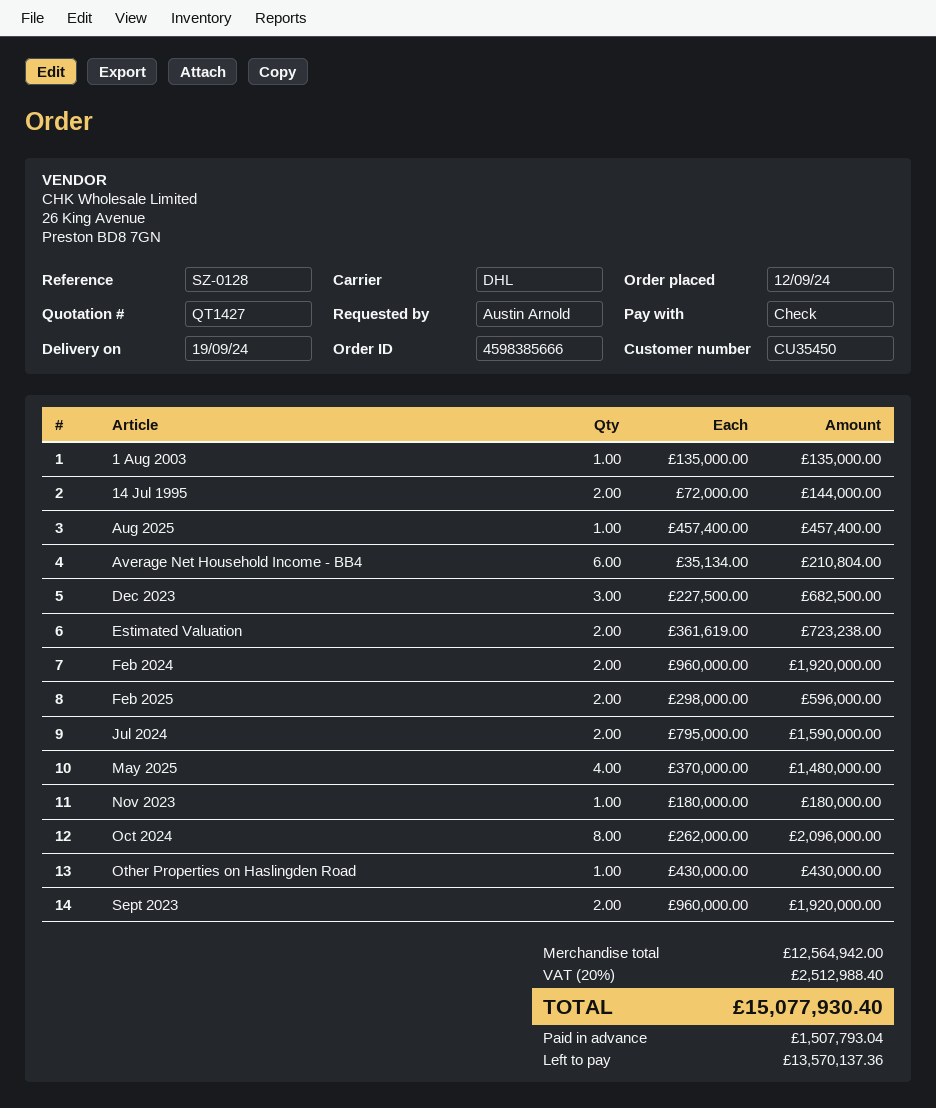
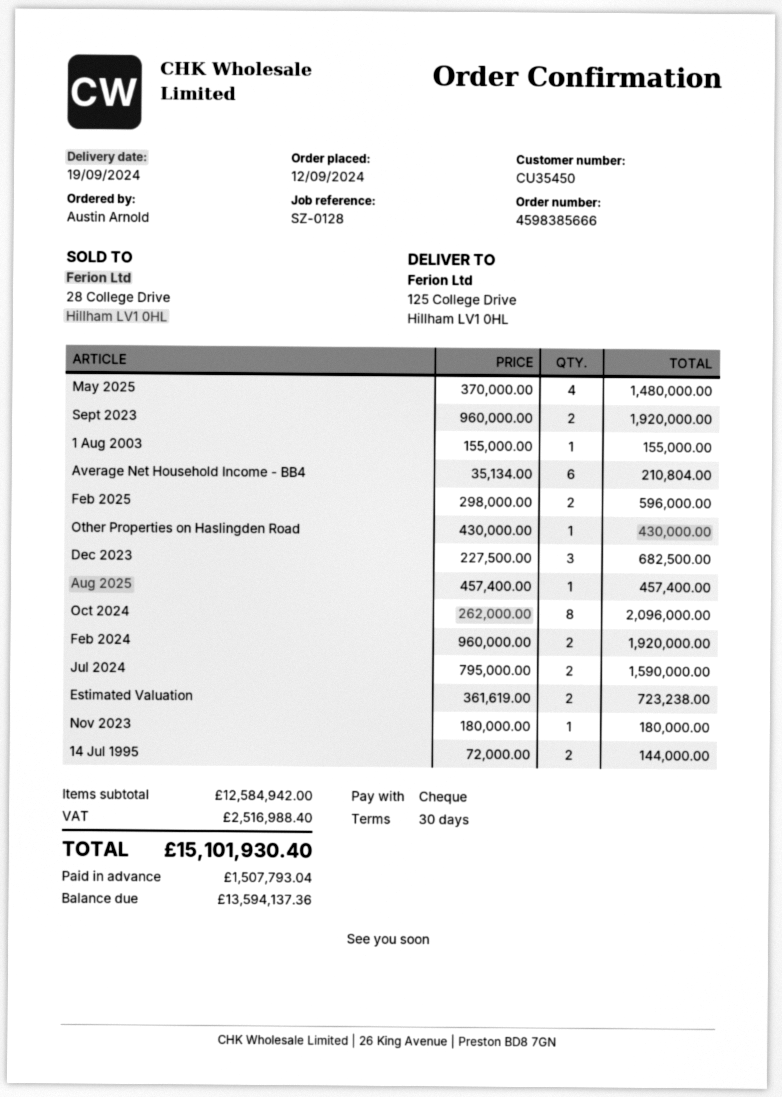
1 Aug 2003: 1 x 135000.00 = 135000.00 -> 1 x 155000.00 = 155000.00
subtotal: 12564942.00 -> 12584942.00
tax: 2512988.40 -> 2516988.40
total: 15077930.40 -> 15101930.40
balance: 13570137.36 -> 13594137.36

